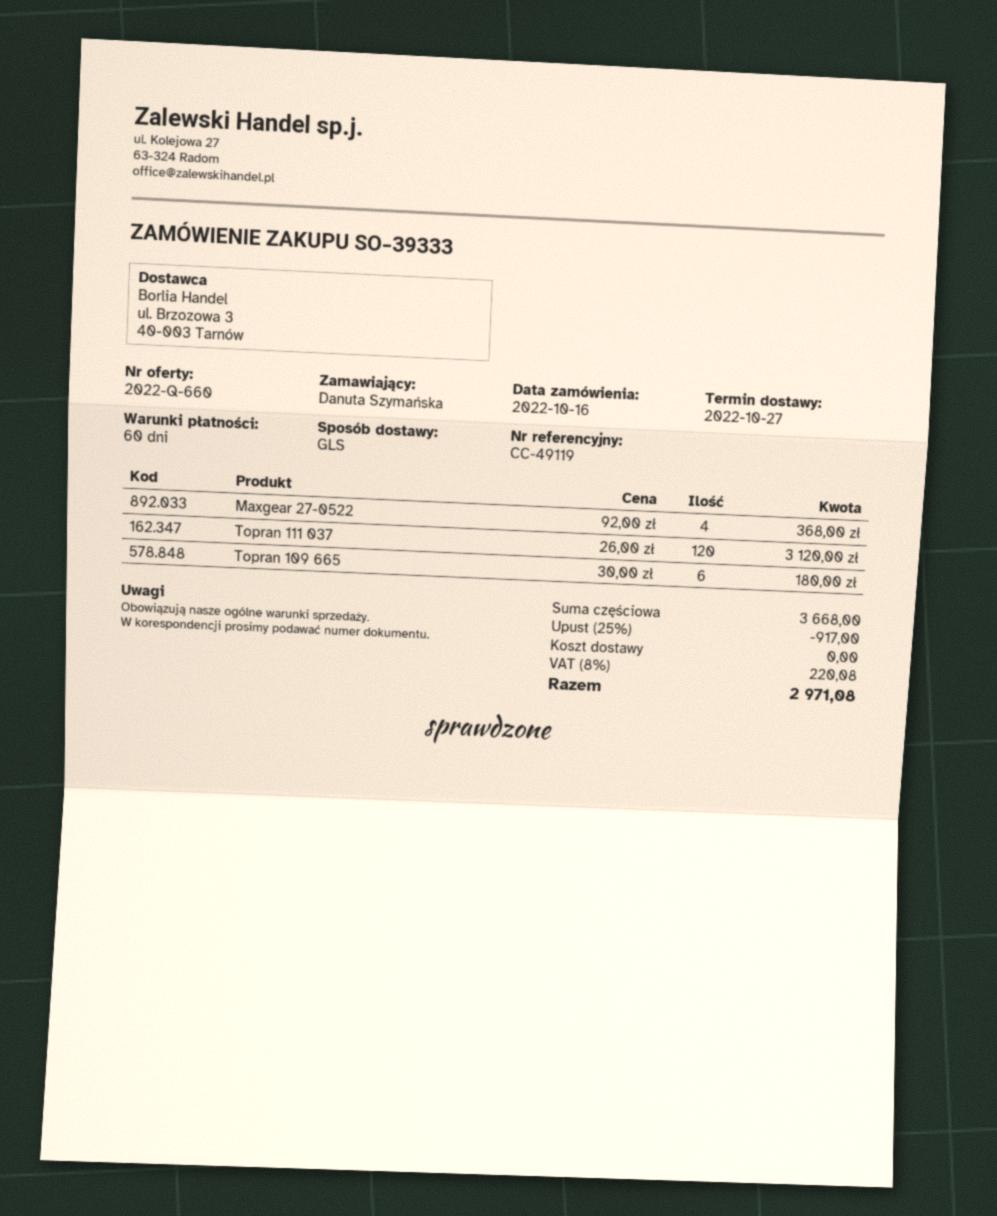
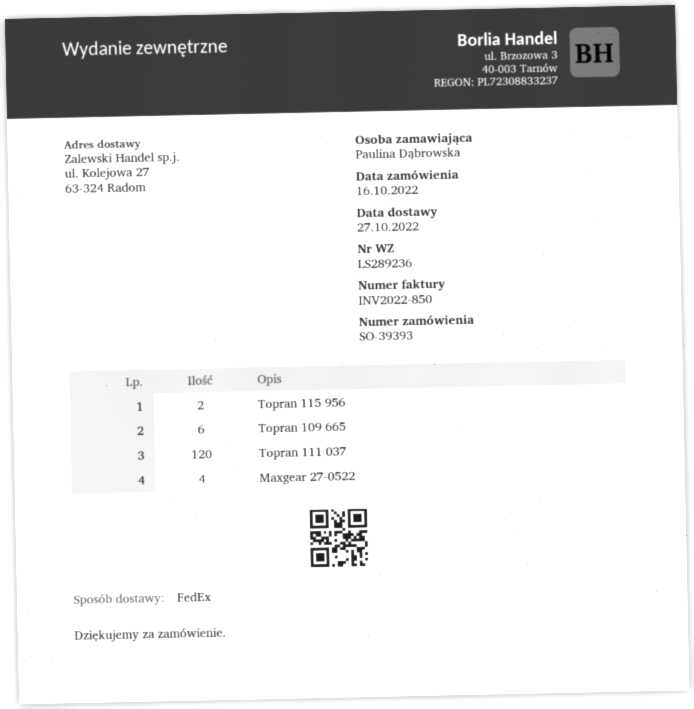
order number: SO-39333 -> SO-39393
ordered by: Danuta Szymańska -> Paulina Dąbrowska
shipping method: GLS -> FedEx
Topran 115 956: none -> 2

